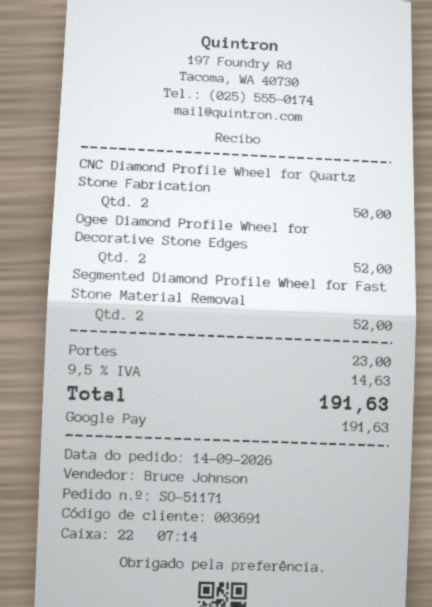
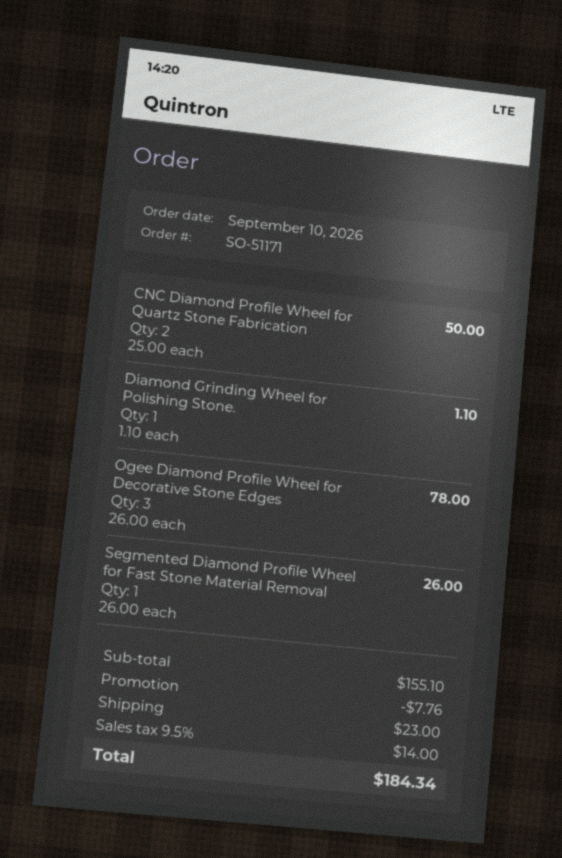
order date: 2026-09-14 -> 2026-09-10
Ogee Diamond Profile Wheel for Decorative Stone Edges: 2 for 52.00 -> 3 for 78.00
Segmented Diamond Profile Wheel for Fast Stone Material Removal: 2 for 52.00 -> 1 for 26.00
Diamond Grinding Wheel for Polishing Stone.: none -> 1 for 1.10
discount: none -> 7.76
tax: 9.5% = 14.63 -> 9.5% = 14.00
total: 191.63 -> 184.34

